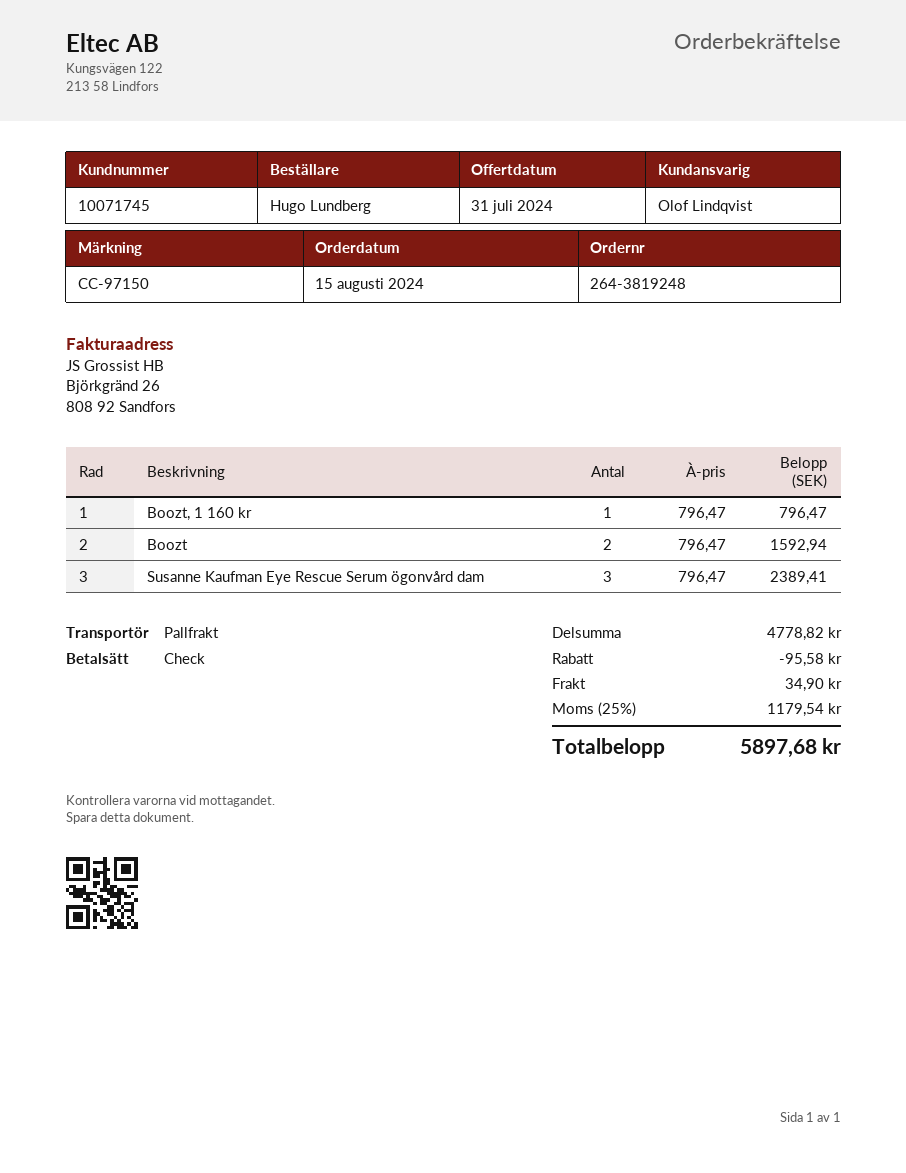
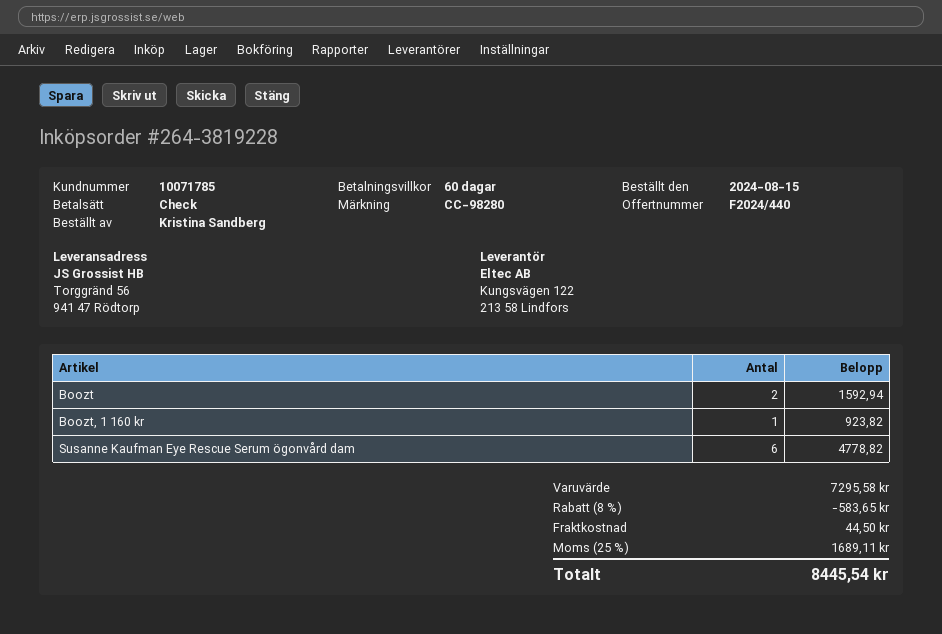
order number: 264-3819248 -> 264-3819228
customer number: 10071745 -> 10071785
reference: CC-97150 -> CC-98280
ordered by: Hugo Lundberg -> Kristina Sandberg
Boozt, 1 160 kr: 1 for 796.47 -> 1 for 923.82
Susanne Kaufman Eye Rescue Serum ögonvård dam: 3 for 2389.41 -> 6 for 4778.82
subtotal: 4778.82 -> 7295.58
discount: 95.58 -> 583.65
shipping: 34.90 -> 44.50
tax: 25% = 1179.54 -> 25% = 1689.11
total: 5897.68 -> 8445.54

